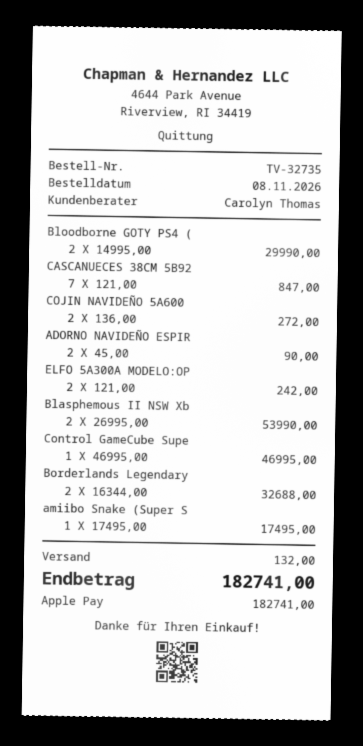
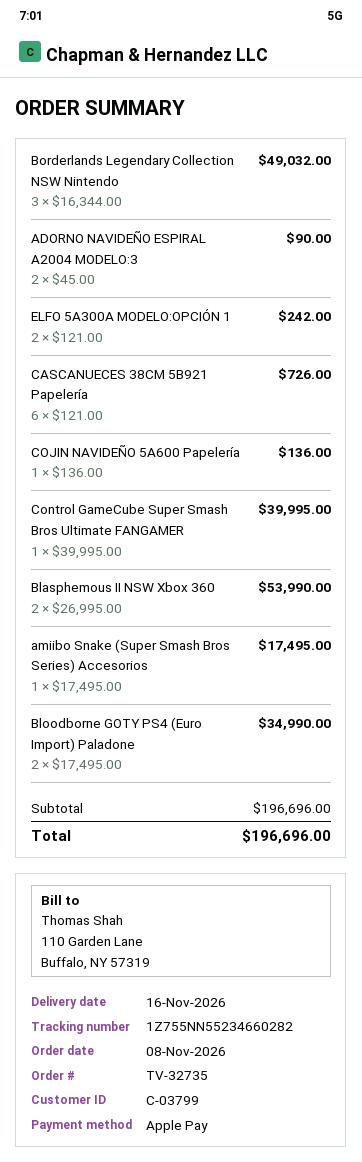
Bloodborne GOTY PS4 (: 2 x 14995.00 = 29990.00 -> 2 x 17495.00 = 34990.00
CASCANUECES 38CM 5B92: 7 x 121.00 = 847.00 -> 6 x 121.00 = 726.00
COJIN NAVIDEÑO 5A600: 2 x 136.00 = 272.00 -> 1 x 136.00 = 136.00
Control GameCube Supe: 1 x 46995.00 = 46995.00 -> 1 x 39995.00 = 39995.00
Borderlands Legendary: 2 x 16344.00 = 32688.00 -> 3 x 16344.00 = 49032.00
shipping: 132.00 -> none
total: 182741.00 -> 196696.00

